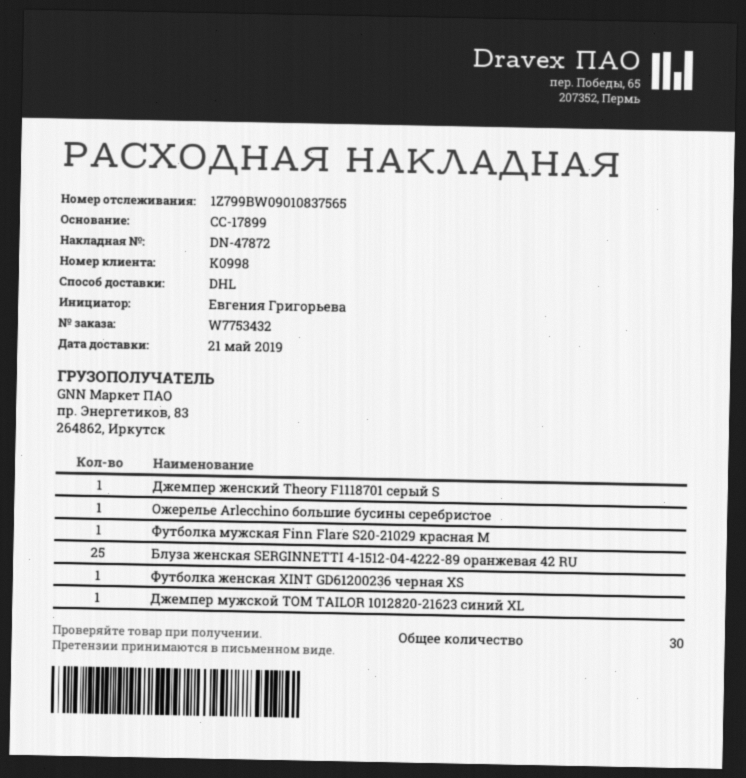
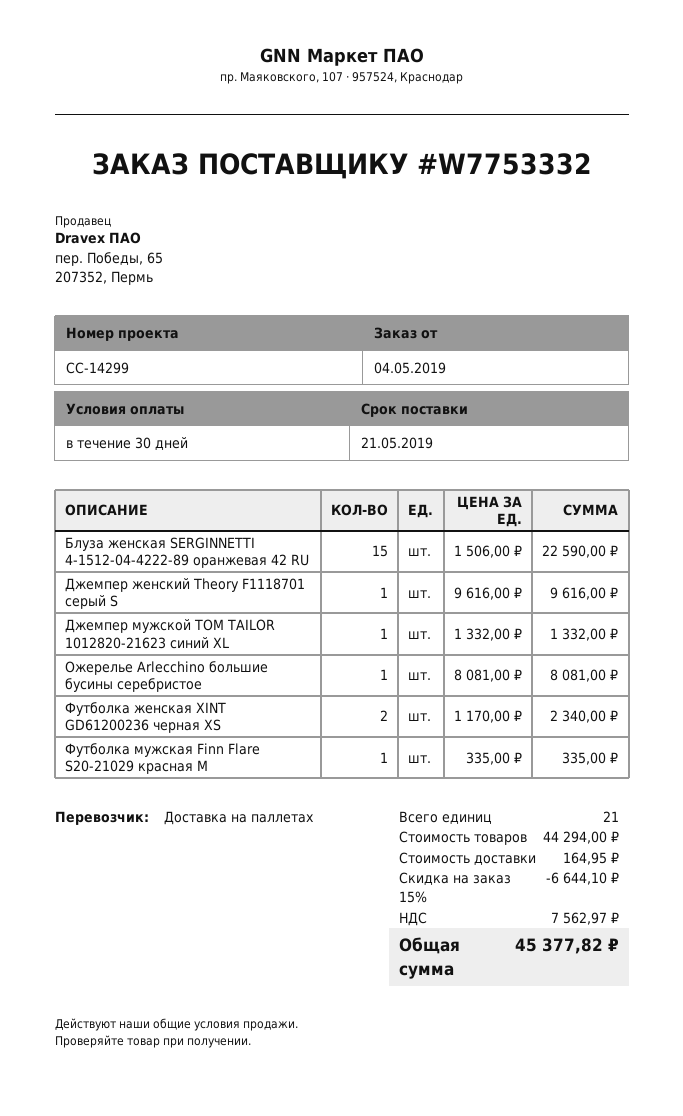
order number: W7753432 -> W7753332
reference: CC-17899 -> CC-14299
shipping method: DHL -> pallet freight
Блуза женская SERGINNETTI 4-1512-04-4222-89 оранжевая 42 RU: 25 -> 15
Футболка женская XINT GD61200236 черная XS: 1 -> 2
total quantity: 30 -> 21

